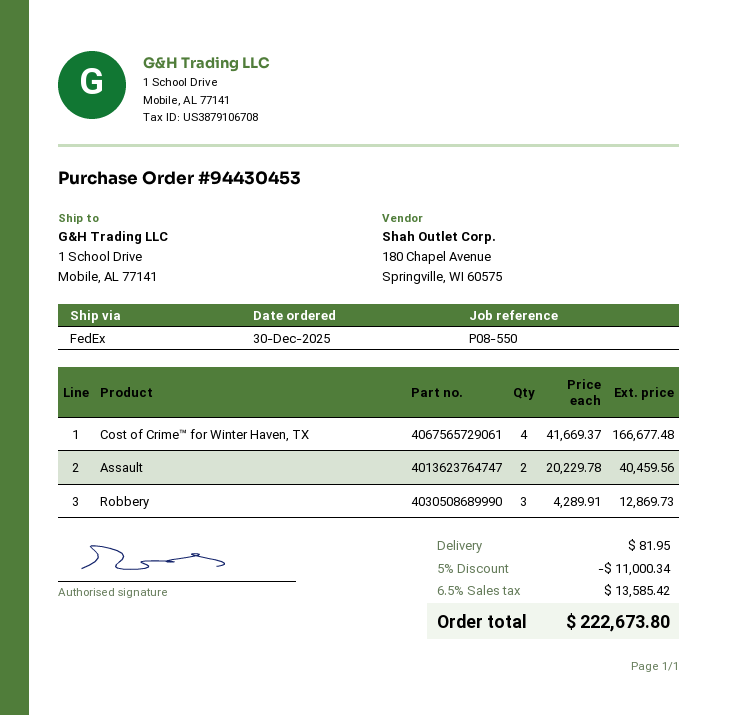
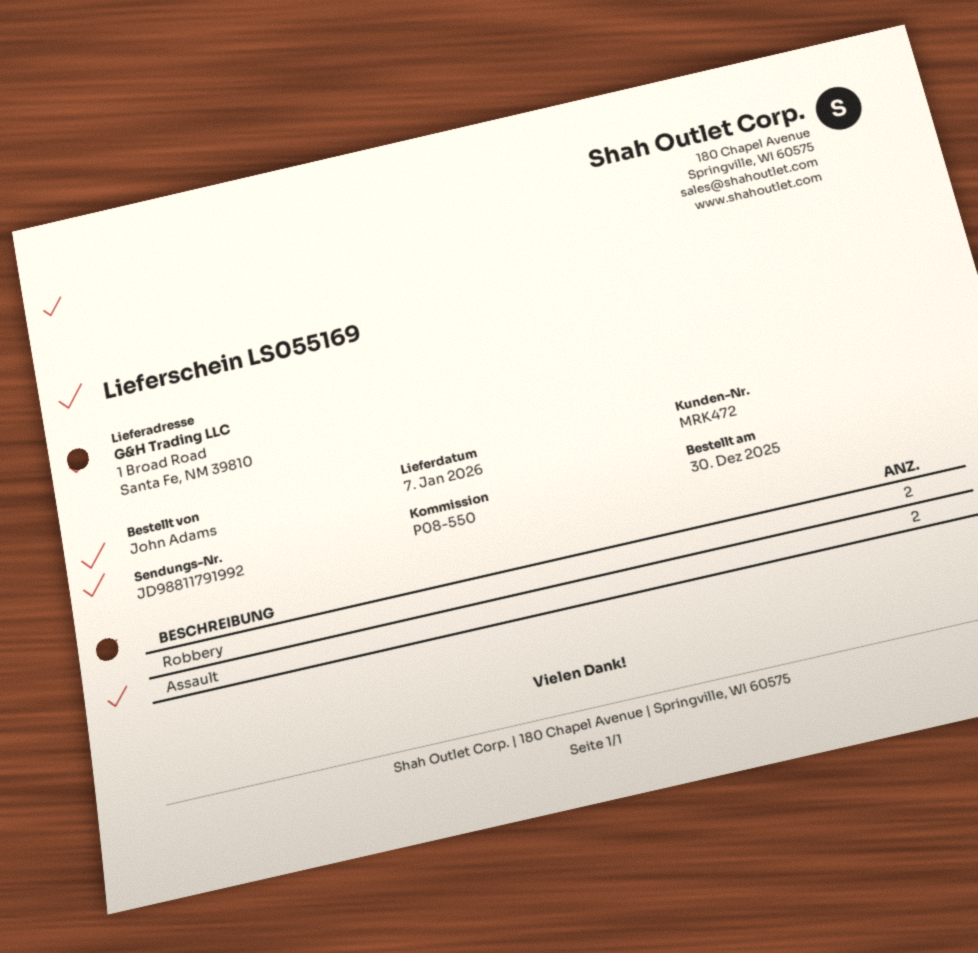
ship to: 1 School Drive, Mobile, AL 77141 -> 1 Broad Road, Santa Fe, NM 39810
Cost of Crime™ for Winter Haven, TX: 4 -> none
Robbery: 3 -> 2

